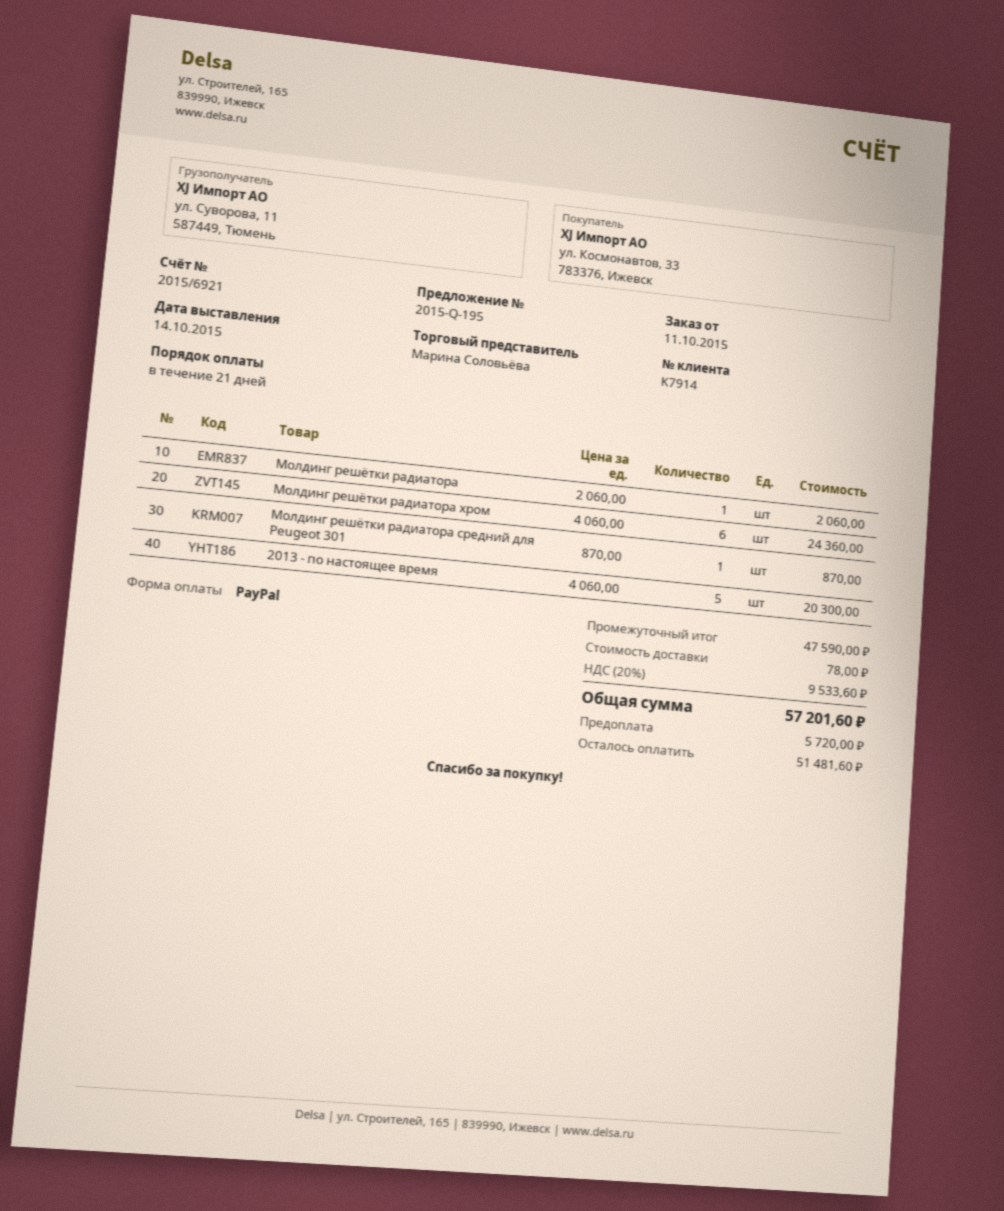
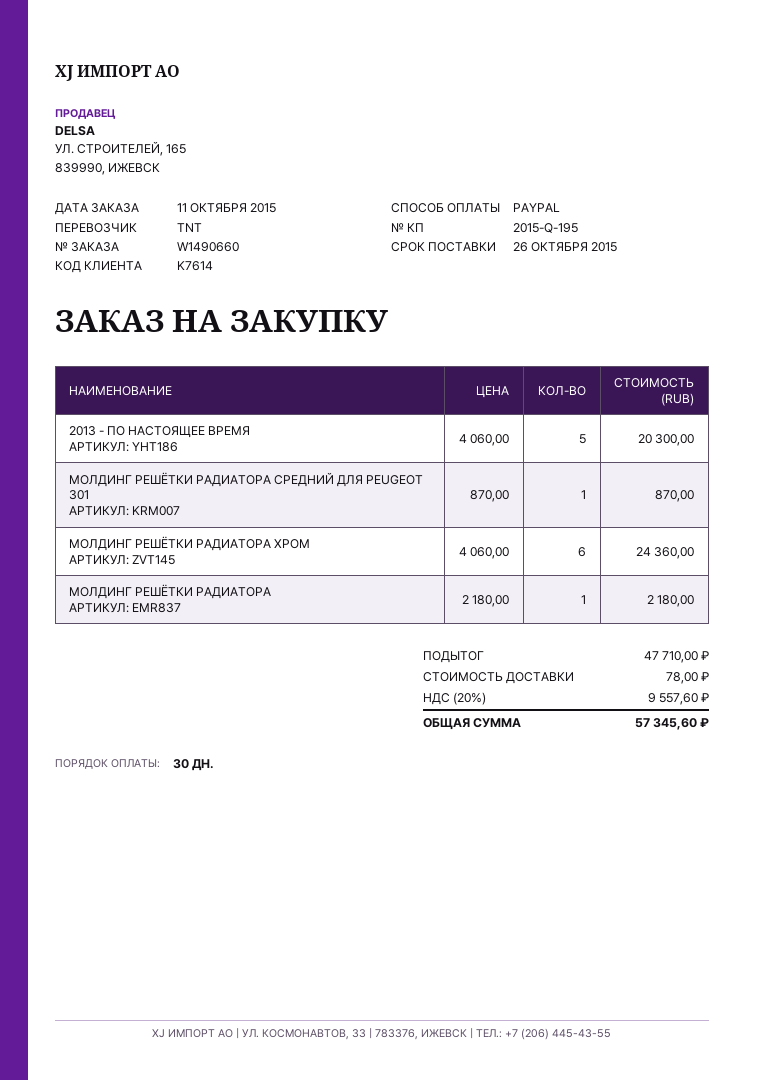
payment terms: 21 days -> 30 days
customer number: K7914 -> K7614
Молдинг решётки радиатора: 1 x 2060.00 = 2060.00 -> 1 x 2180.00 = 2180.00
subtotal: 47590.00 -> 47710.00
tax: 20% = 9533.60 -> 20% = 9557.60
total: 57201.60 -> 57345.60

